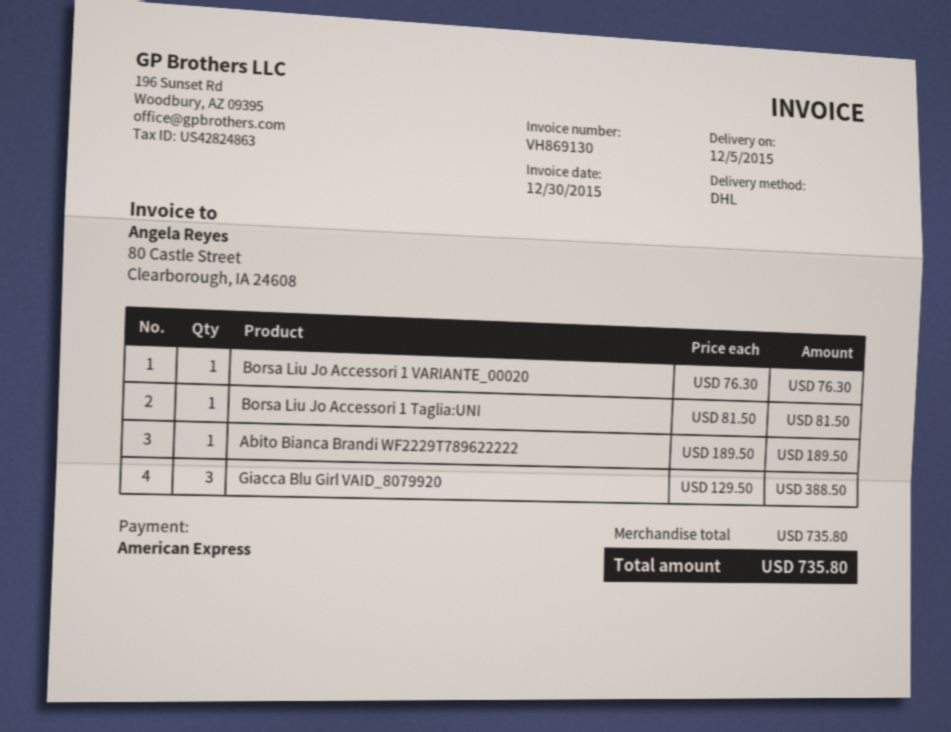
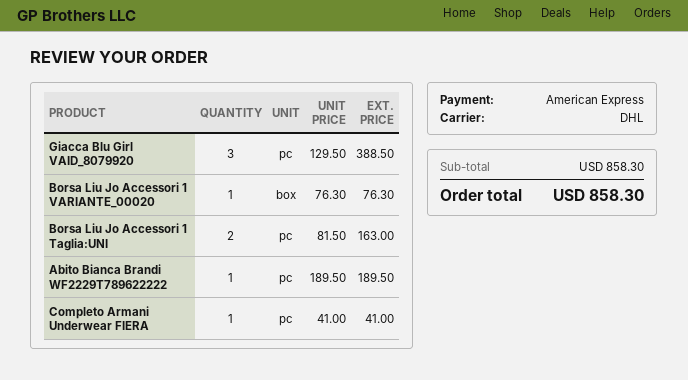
Borsa Liu Jo Accessori 1 Taglia:UNI: 1 x 81.50 = 81.50 -> 2 x 81.50 = 163.00
Completo Armani Underwear FIERA: none -> 1 x 41.00 = 41.00
subtotal: 735.80 -> 858.30
total: 735.80 -> 858.30

